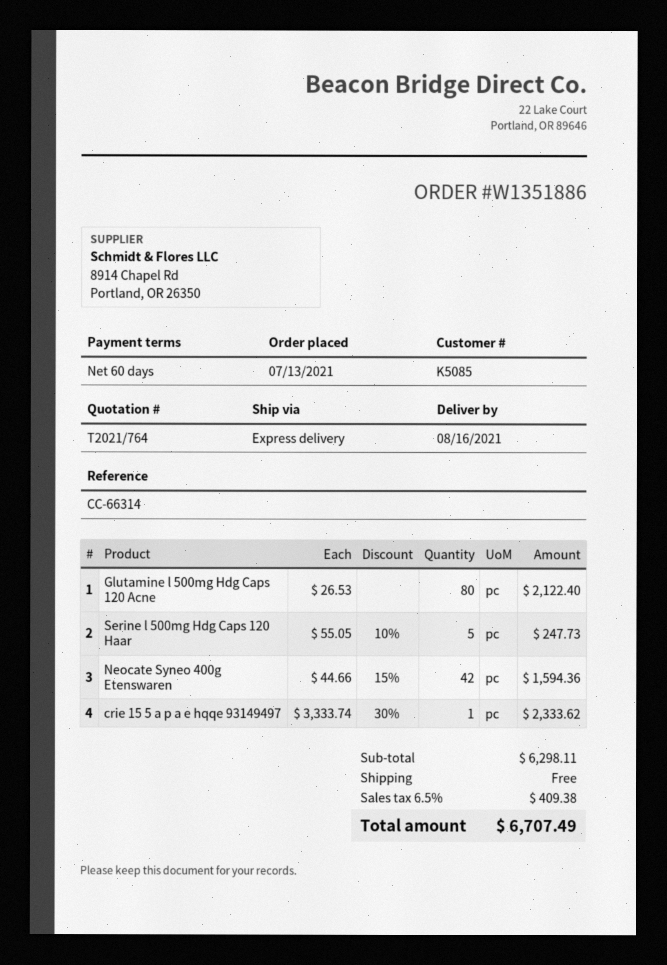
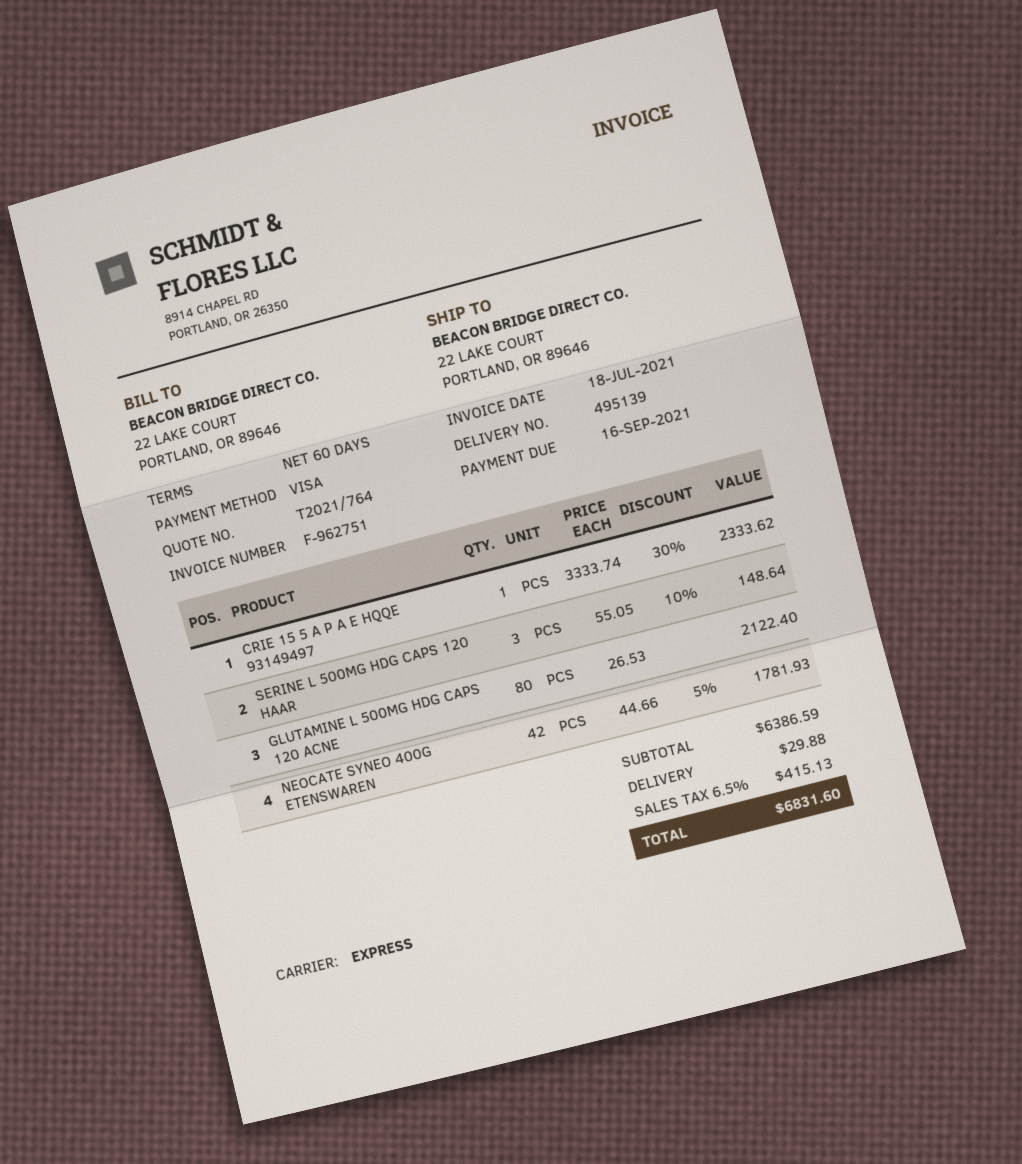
Serine l 500mg Hdg Caps 120 Haar: 5 x 55.05 - 10% = 247.73 -> 3 x 55.05 - 10% = 148.64
Neocate Syneo 400g Etenswaren: 42 x 44.66 - 15% = 1594.36 -> 42 x 44.66 - 5% = 1781.93
subtotal: 6298.11 -> 6386.59
shipping: 0.00 -> 29.88
tax: 6.5% = 409.38 -> 6.5% = 415.13
total: 6707.49 -> 6831.60

